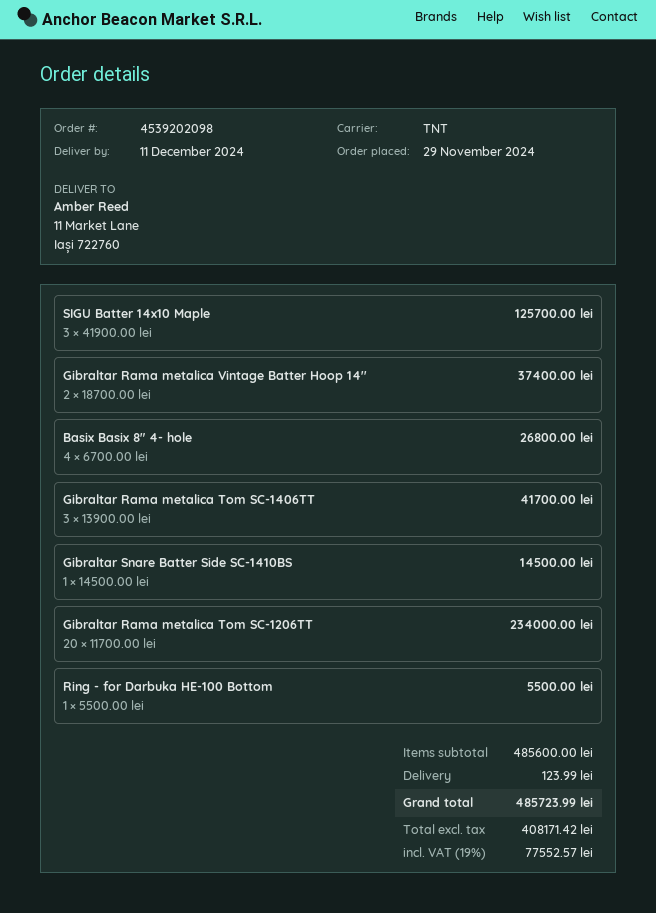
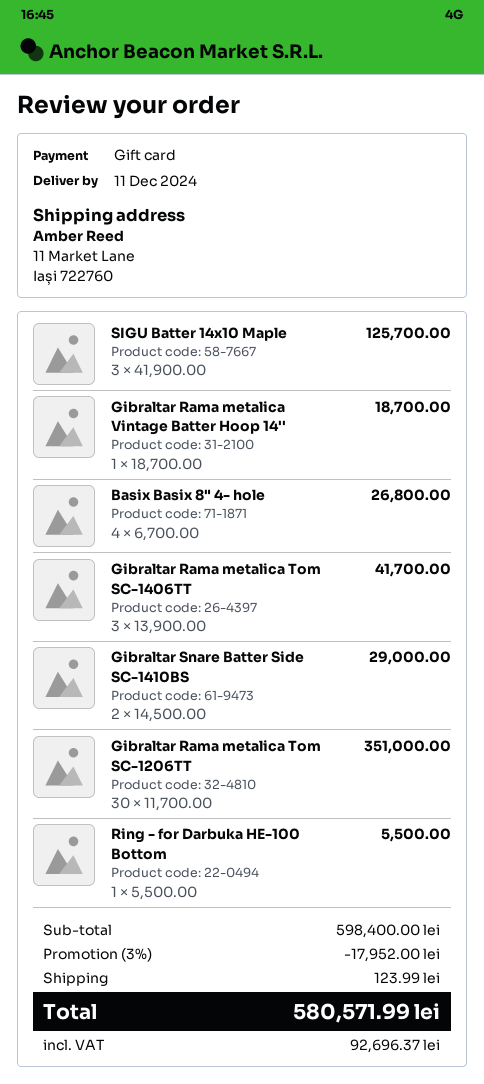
Gibraltar Rama metalica Vintage Batter Hoop 14'': 2 x 18700.00 = 37400.00 -> 1 x 18700.00 = 18700.00
Gibraltar Snare Batter Side SC-1410BS: 1 x 14500.00 = 14500.00 -> 2 x 14500.00 = 29000.00
Gibraltar Rama metalica Tom SC-1206TT: 20 x 11700.00 = 234000.00 -> 30 x 11700.00 = 351000.00
subtotal: 485600.00 -> 598400.00
discount: none -> 3% = 17952.00
tax: 77552.57 -> 92696.37
total: 485723.99 -> 580571.99

